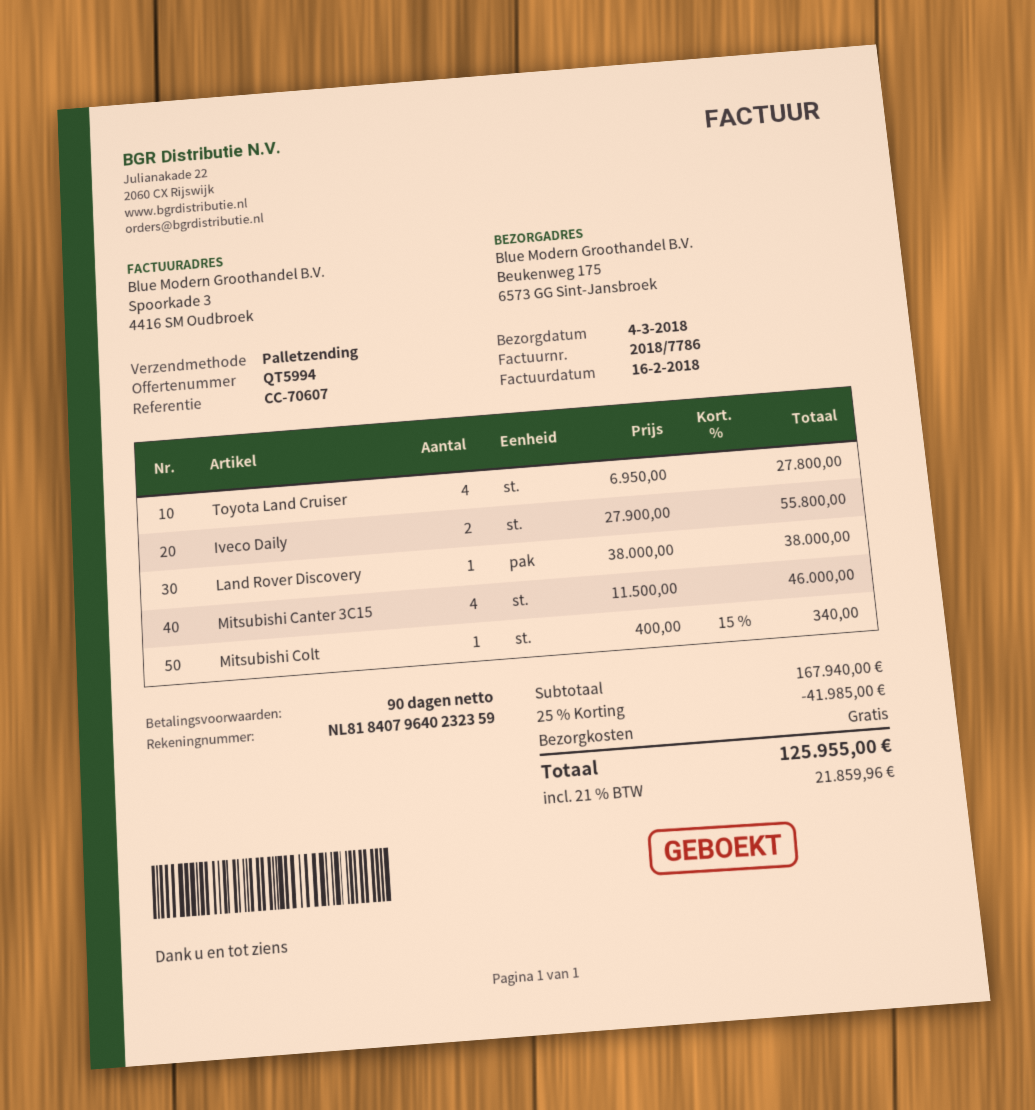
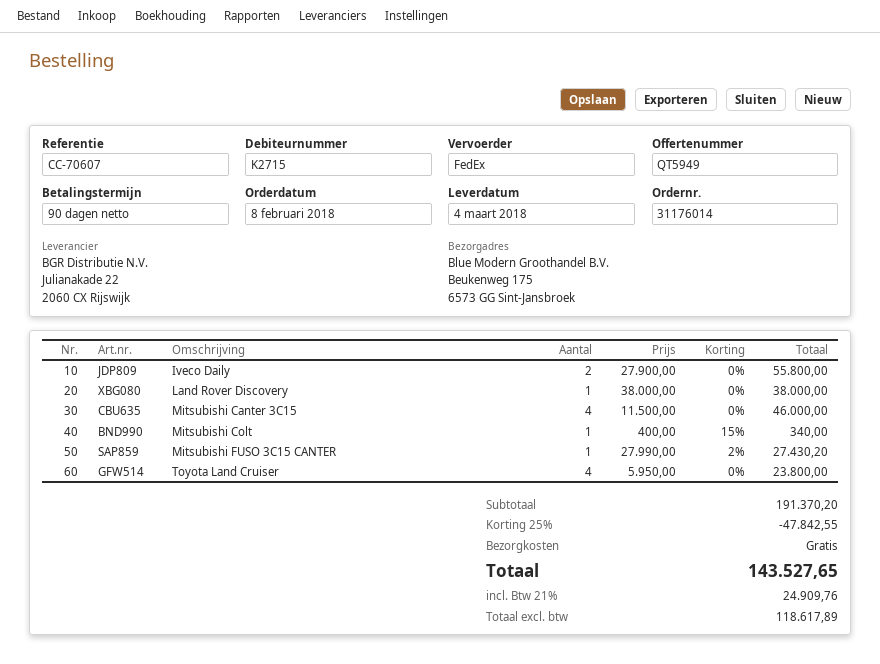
quote number: QT5994 -> QT5949
shipping method: pallet freight -> FedEx
Toyota Land Cruiser: 4 x 6950.00 = 27800.00 -> 4 x 5950.00 = 23800.00
Mitsubishi FUSO 3C15 CANTER: none -> 1 x 27990.00 - 2% = 27430.20
subtotal: 167940.00 -> 191370.20
discount: 25% = 41985.00 -> 25% = 47842.55
tax: 21% = 21859.96 -> 21% = 24909.76
total: 125955.00 -> 143527.65

